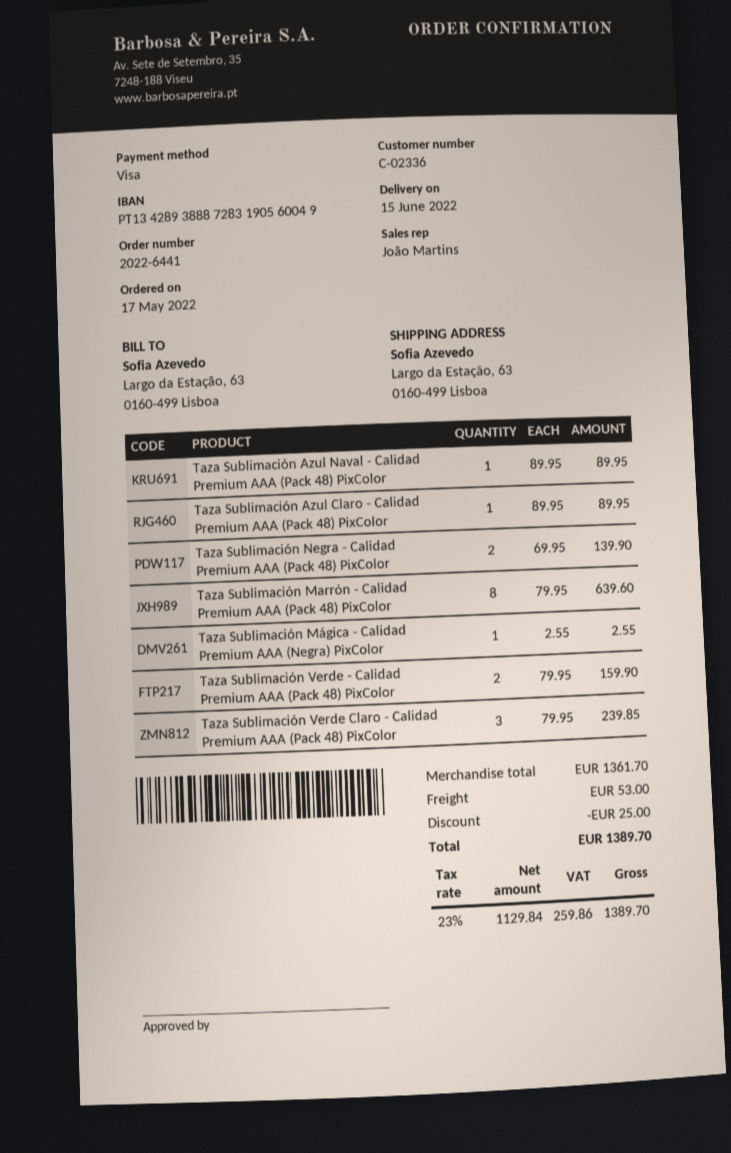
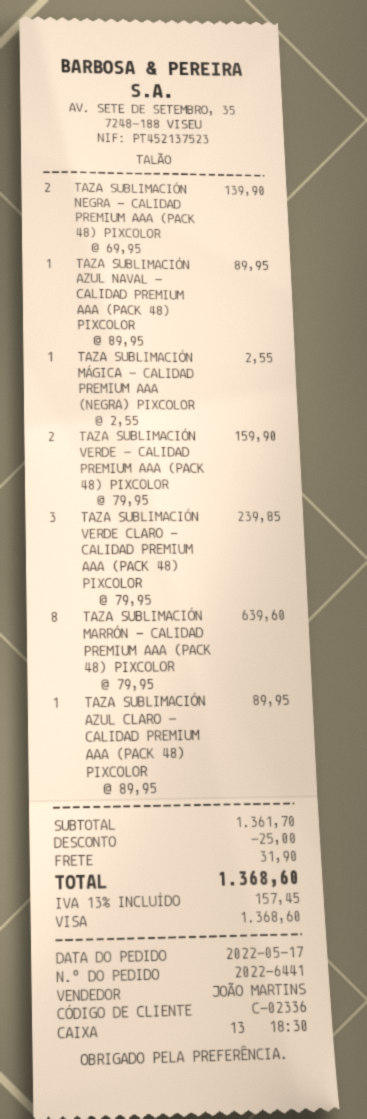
shipping: 53.00 -> 31.90
tax: 23% = 259.86 -> 13% = 157.45
total: 1389.70 -> 1368.60

